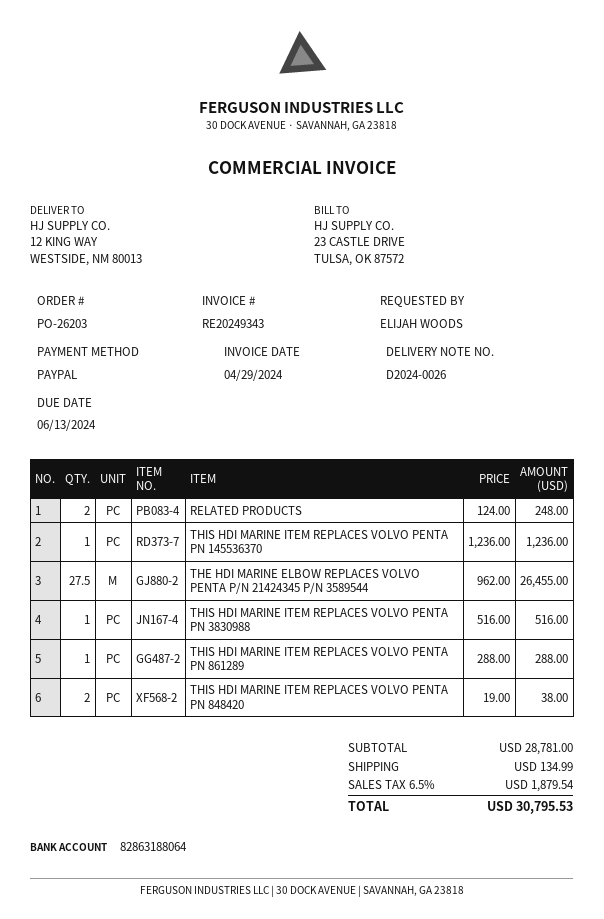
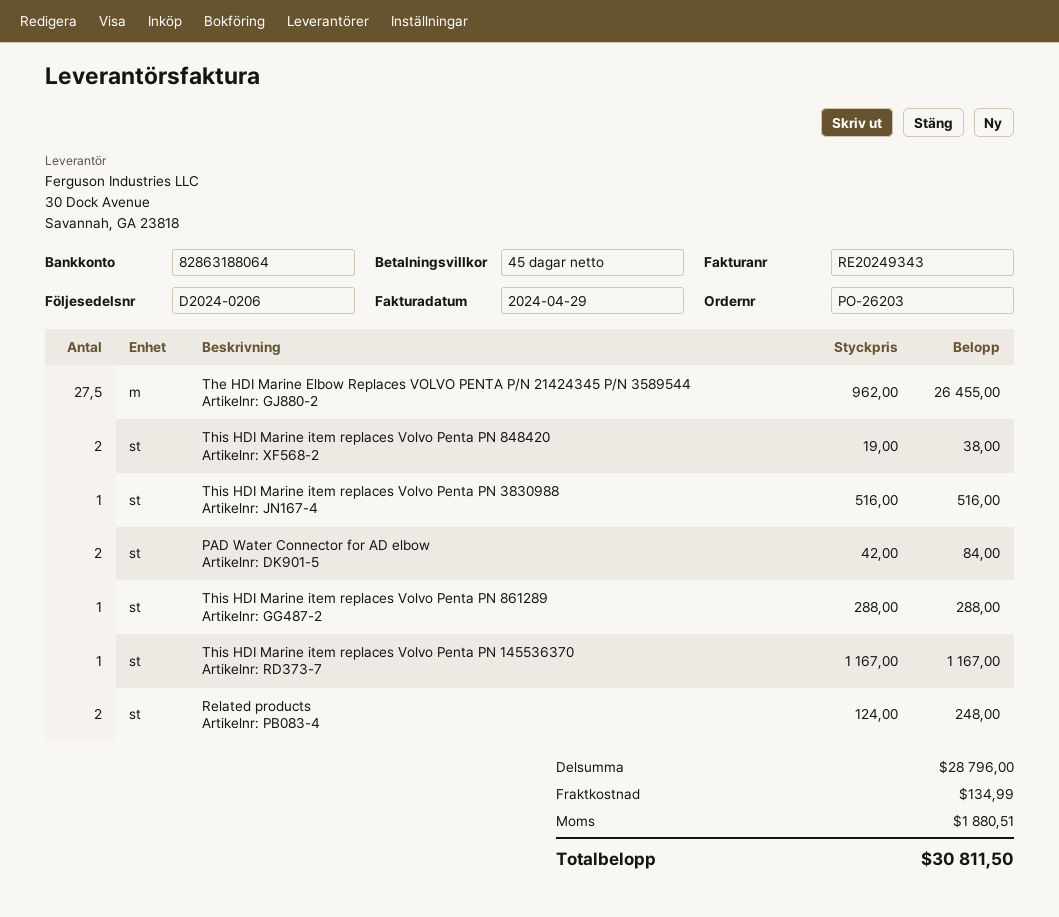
delivery note number: D2024-0026 -> D2024-0206
THIS HDI MARINE ITEM REPLACES VOLVO PENTA PN 145536370: 1 x 1236.00 = 1236.00 -> 1 x 1167.00 = 1167.00
PAD Water Connector for AD elbow: none -> 2 x 42.00 = 84.00
subtotal: 28781.00 -> 28796.00
tax: 1879.54 -> 1880.51
total: 30795.53 -> 30811.50

